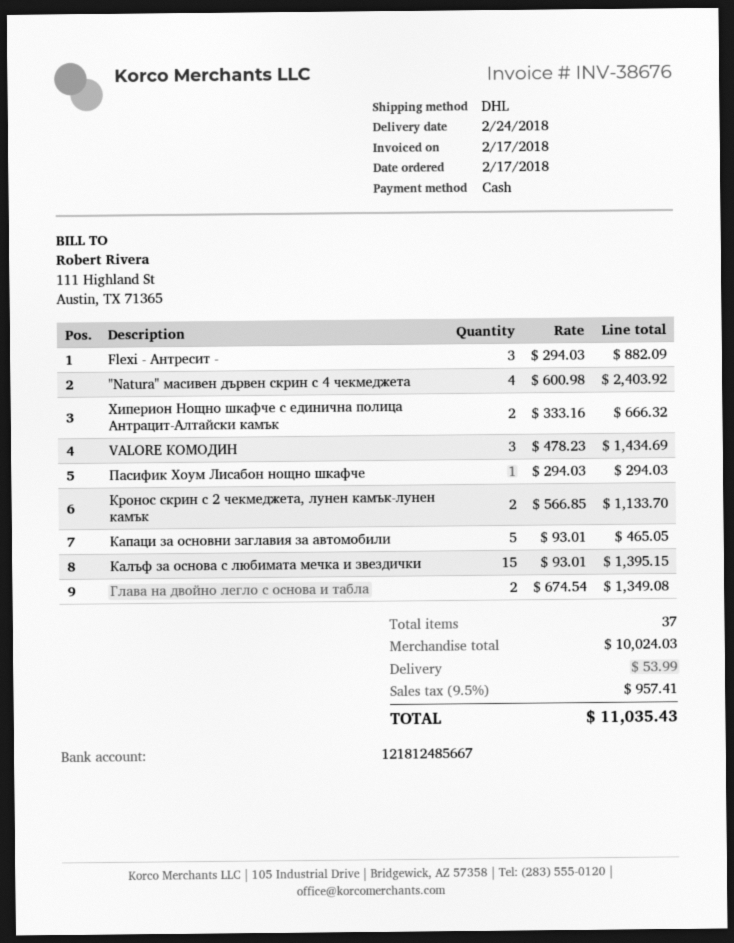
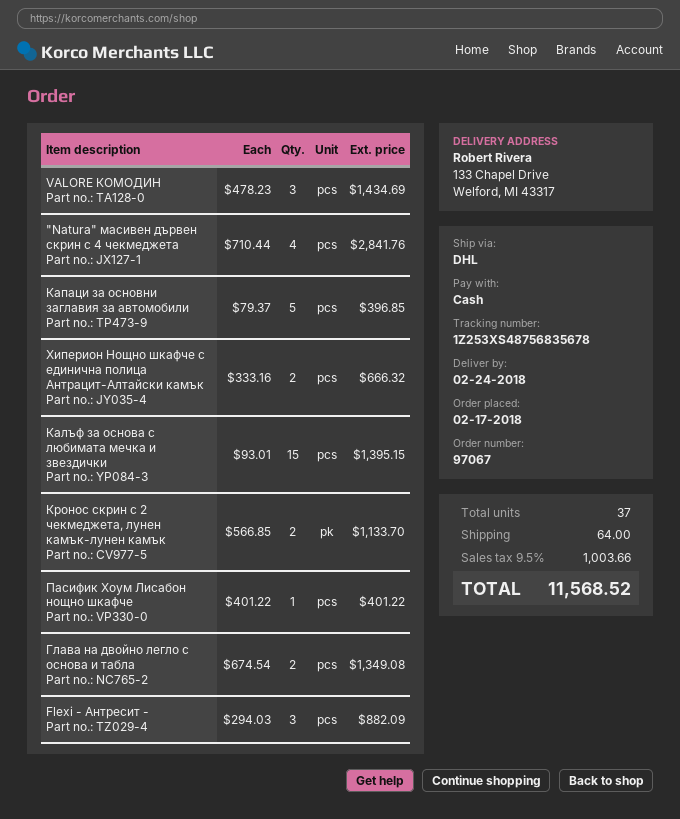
"Natura" масивен дървен скрин с 4 чекмеджета: 4 x 600.98 = 2403.92 -> 4 x 710.44 = 2841.76
Пасифик Хоум Лисабон нощно шкафче: 1 x 294.03 = 294.03 -> 1 x 401.22 = 401.22
Капаци за основни заглавия за автомобили: 5 x 93.01 = 465.05 -> 5 x 79.37 = 396.85
shipping: 53.99 -> 64.00
tax: 9.5% = 957.41 -> 9.5% = 1003.66
total: 11035.43 -> 11568.52

